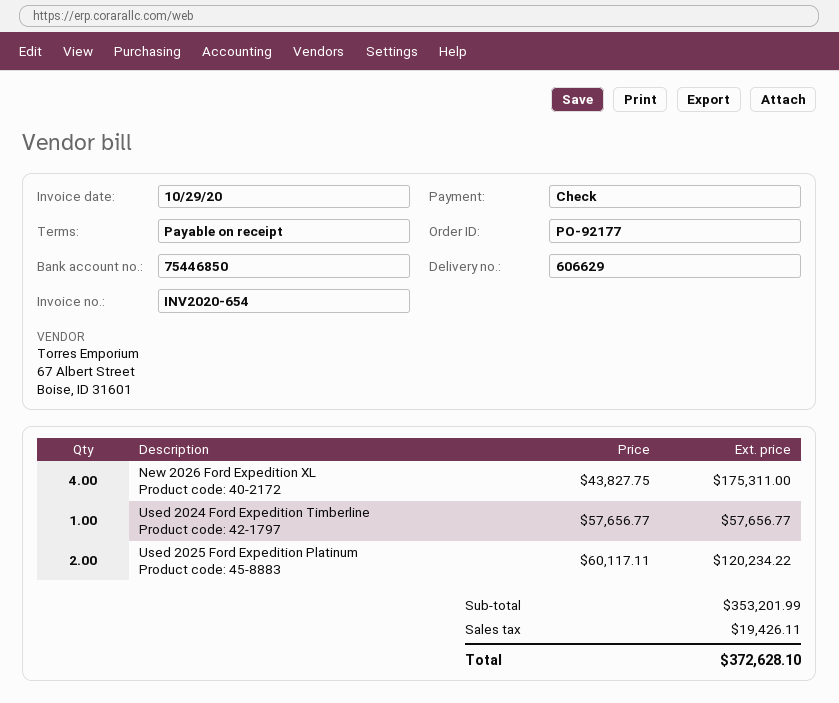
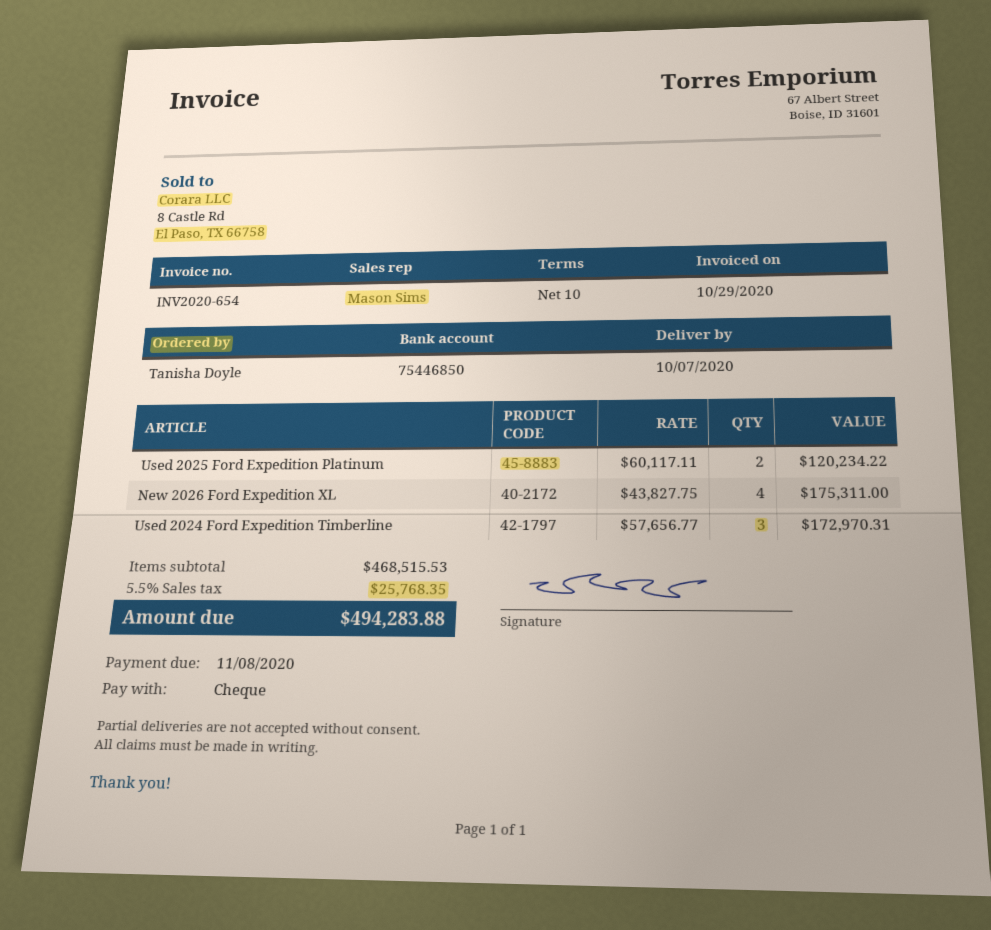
payment terms: on receipt -> 10 days
Used 2024 Ford Expedition Timberline: 1 x 57656.77 = 57656.77 -> 3 x 57656.77 = 172970.31
subtotal: 353201.99 -> 468515.53
tax: 19426.11 -> 25768.35
total: 372628.10 -> 494283.88

